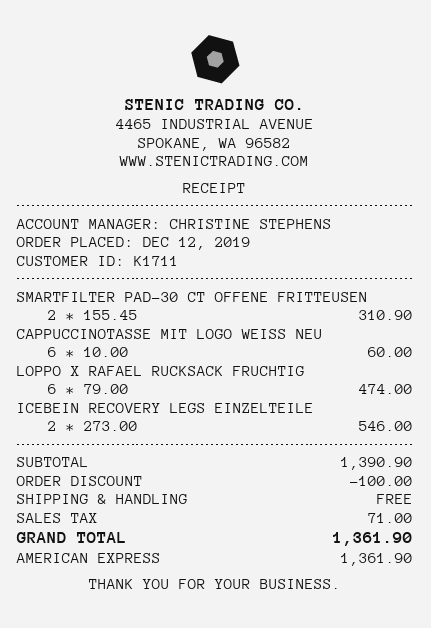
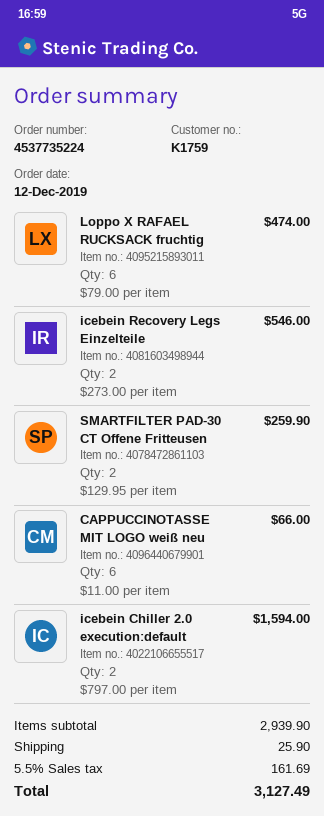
customer number: K1711 -> K1759
SMARTFILTER PAD-30 CT OFFENE FRITTEUSEN: 2 x 155.45 = 310.90 -> 2 x 129.95 = 259.90
CAPPUCCINOTASSE MIT LOGO WEISS NEU: 6 x 10.00 = 60.00 -> 6 x 11.00 = 66.00
icebein Chiller 2.0 execution:default: none -> 2 x 797.00 = 1594.00
subtotal: 1390.90 -> 2939.90
discount: 100.00 -> none
shipping: 0.00 -> 25.90
tax: 71.00 -> 161.69
total: 1361.90 -> 3127.49

